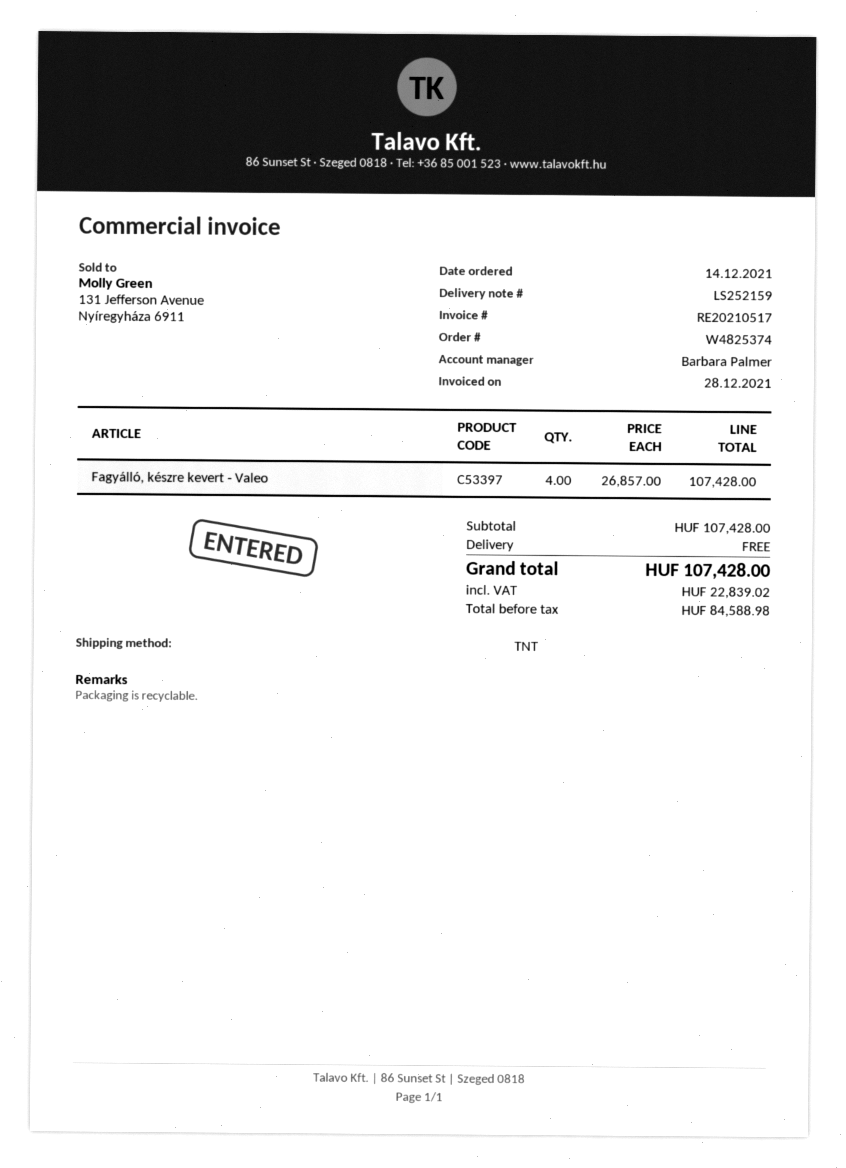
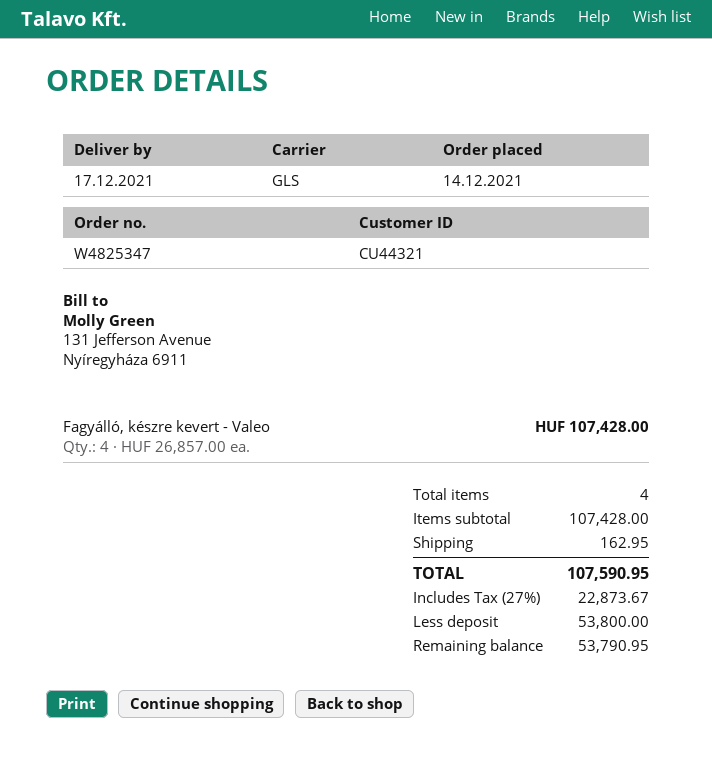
order number: W4825374 -> W4825347
shipping method: TNT -> GLS
shipping: 0.00 -> 162.95
tax: 22839.02 -> 22873.67
total: 107428.00 -> 107590.95

